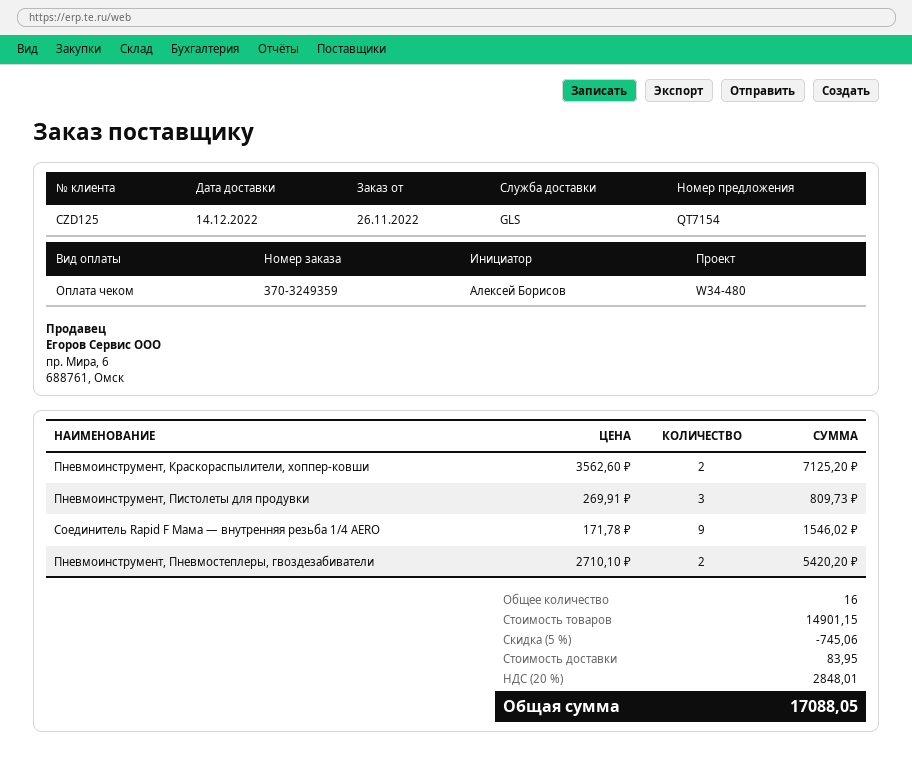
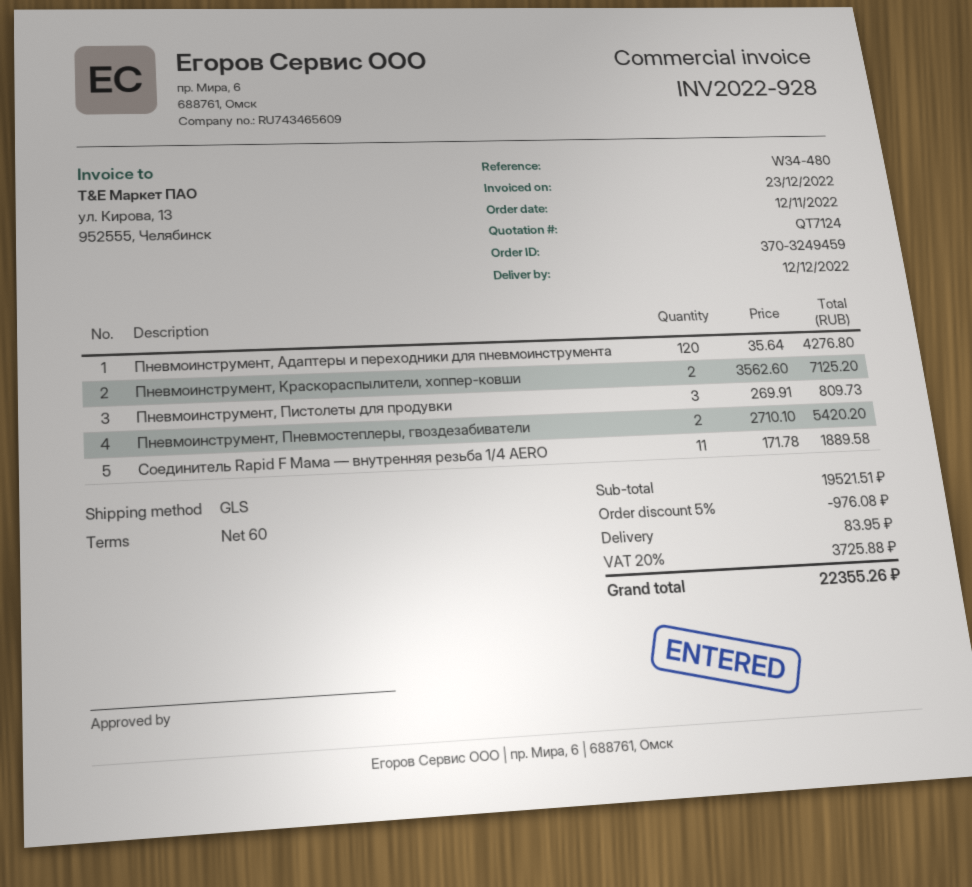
quote number: QT7154 -> QT7124
order number: 370-3249359 -> 370-3249459
order date: 2022-11-26 -> 2022-11-12
delivery date: 2022-12-14 -> 2022-12-12
Соединитель Rapid F Мама — внутренняя резьба 1/4 AERO: 9 x 171.78 = 1546.02 -> 11 x 171.78 = 1889.58
Пневмоинструмент, Адаптеры и переходники для пневмоинструмента: none -> 120 x 35.64 = 4276.80
subtotal: 14901.15 -> 19521.51
discount: 5% = 745.06 -> 5% = 976.08
tax: 20% = 2848.01 -> 20% = 3725.88
total: 17088.05 -> 22355.26

